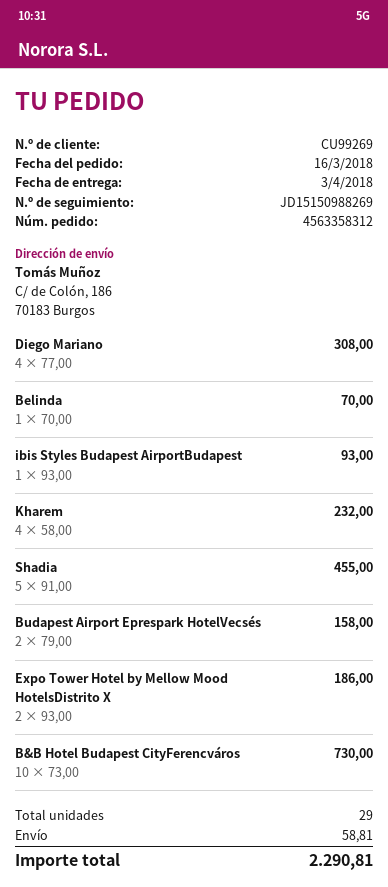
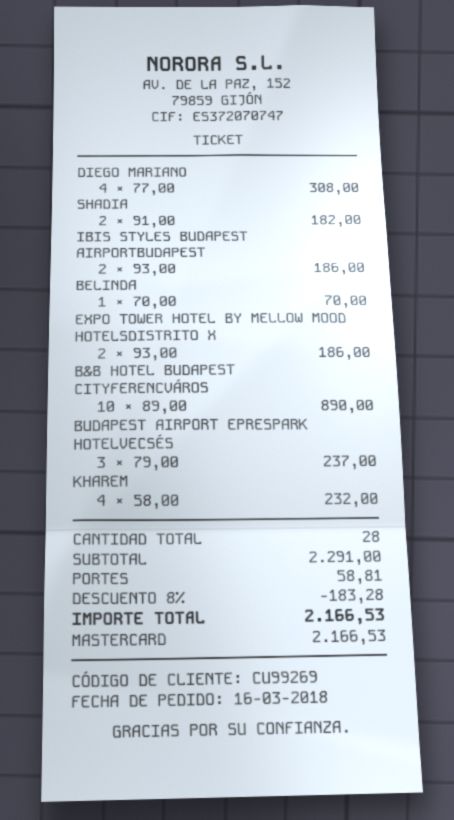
ibis Styles Budapest AirportBudapest: 1 x 93.00 = 93.00 -> 2 x 93.00 = 186.00
Shadia: 5 x 91.00 = 455.00 -> 2 x 91.00 = 182.00
Budapest Airport Eprespark HotelVecsés: 2 x 79.00 = 158.00 -> 3 x 79.00 = 237.00
B&B Hotel Budapest CityFerencváros: 10 x 73.00 = 730.00 -> 10 x 89.00 = 890.00
total quantity: 29 -> 28
discount: none -> 8% = 183.28
total: 2290.81 -> 2166.53

